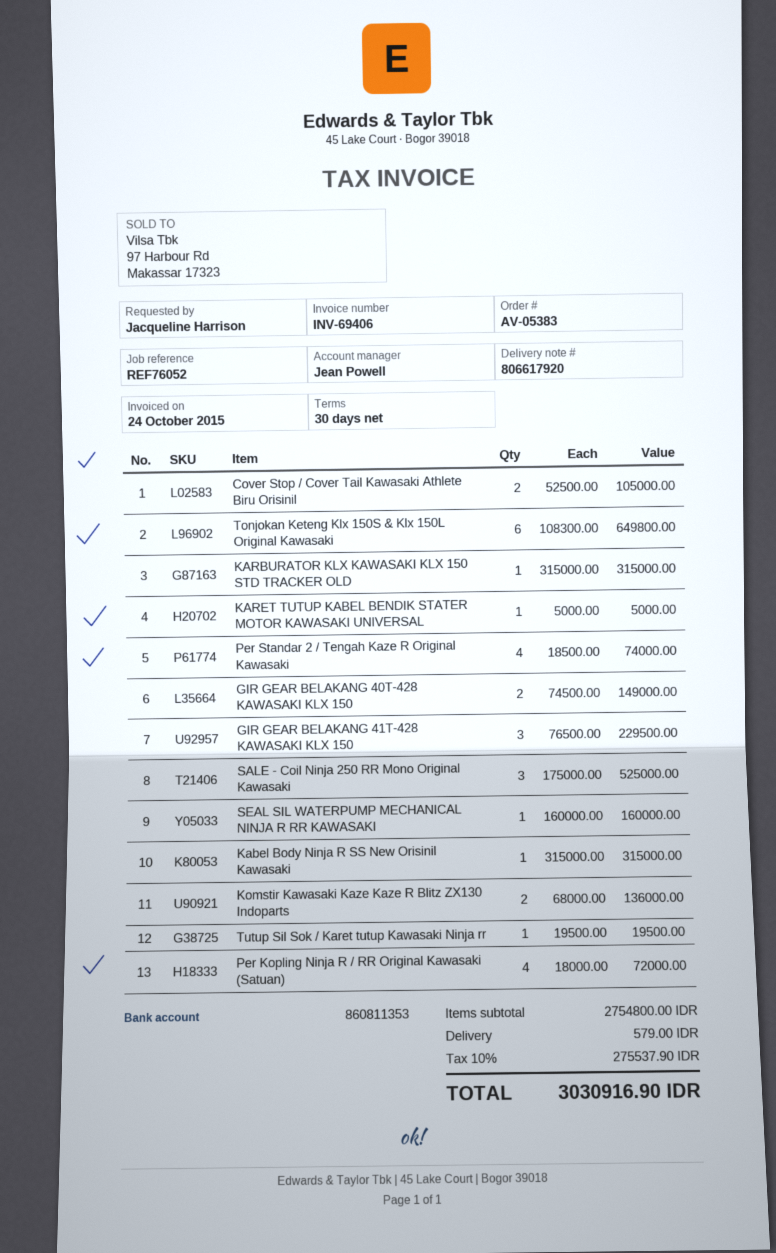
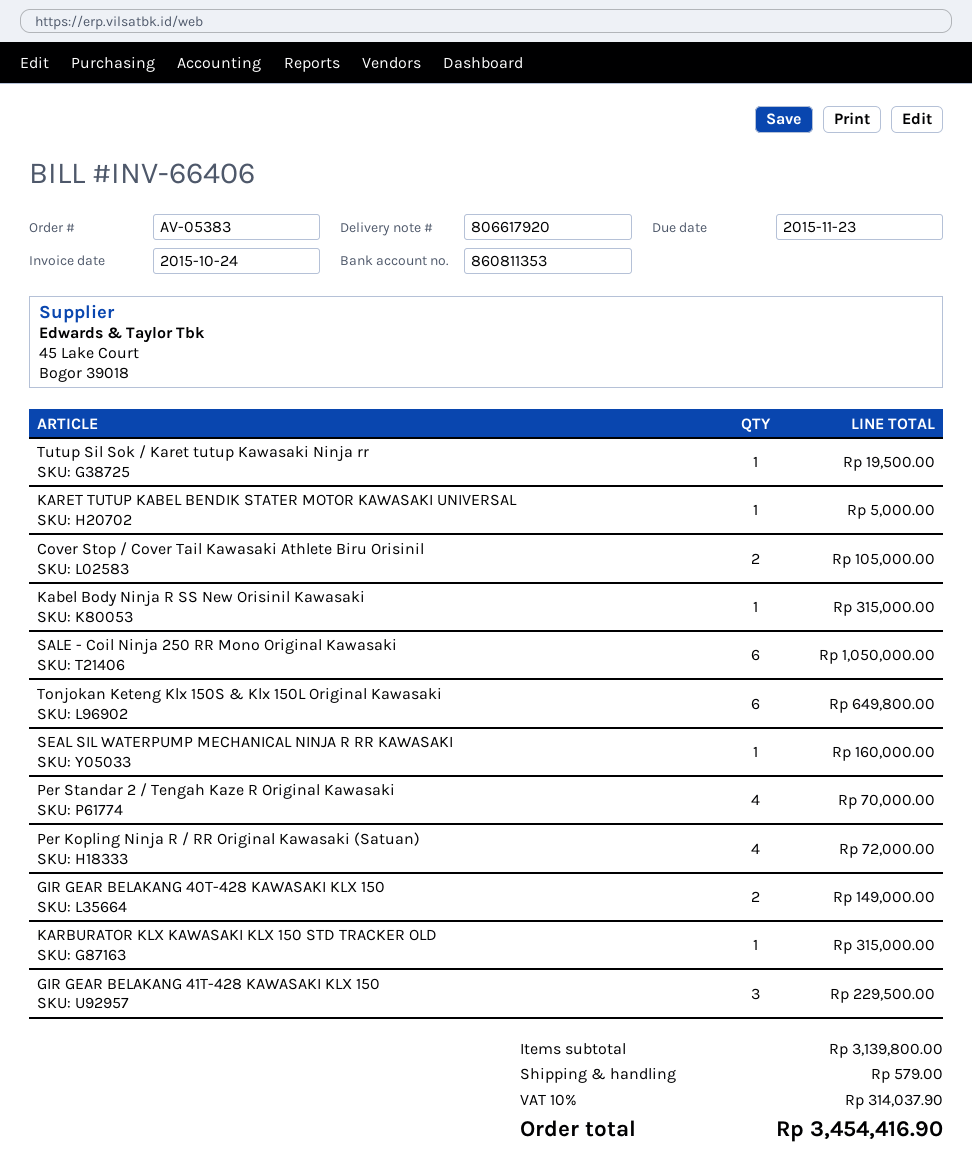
invoice number: INV-69406 -> INV-66406
Per Standar 2 / Tengah Kaze R Original Kawasaki: 4 for 74000.00 -> 4 for 70000.00
SALE - Coil Ninja 250 RR Mono Original Kawasaki: 3 for 525000.00 -> 6 for 1050000.00
Komstir Kawasaki Kaze Kaze R Blitz ZX130 Indoparts: 2 for 136000.00 -> none
subtotal: 2754800.00 -> 3139800.00
tax: 10% = 275537.90 -> 10% = 314037.90
total: 3030916.90 -> 3454416.90

